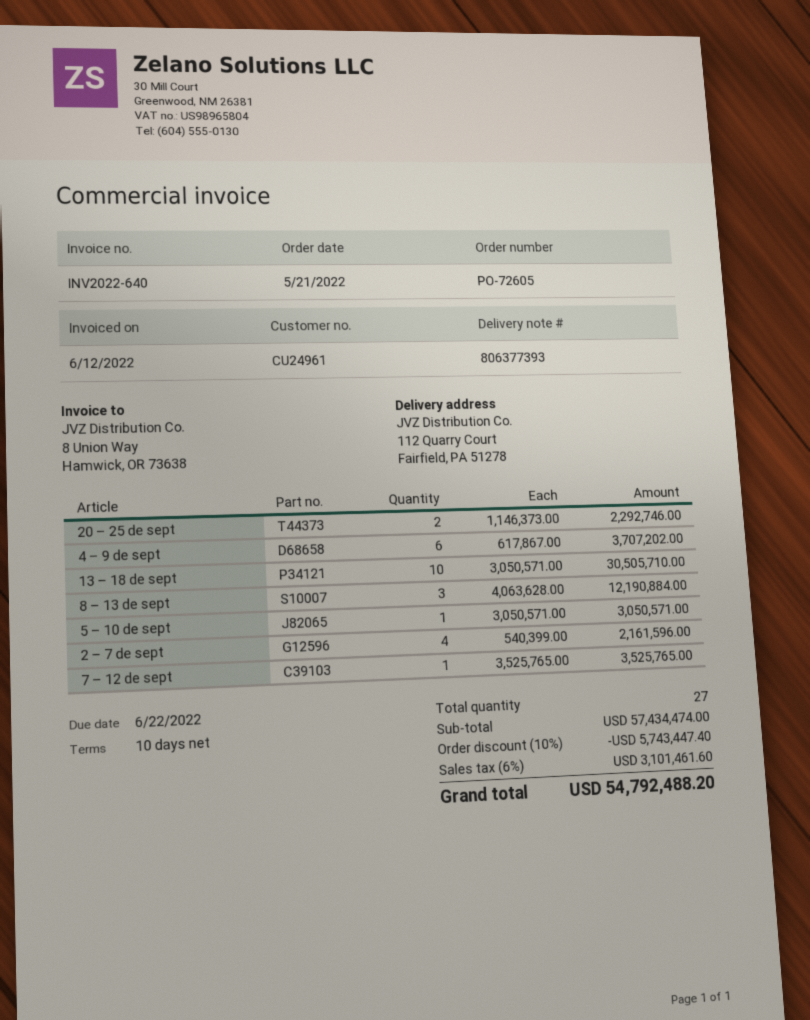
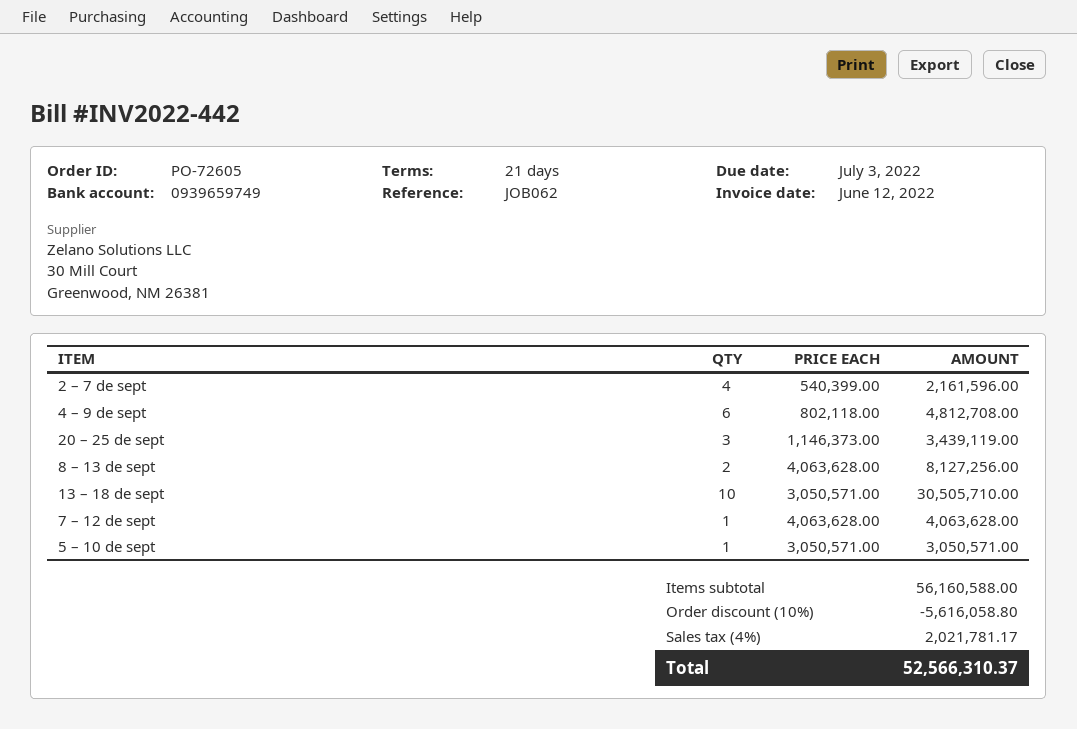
invoice number: INV2022-640 -> INV2022-442
payment terms: 10 days -> 21 days
due date: 2022-06-22 -> 2022-07-03
20 – 25 de sept: 2 x 1146373.00 = 2292746.00 -> 3 x 1146373.00 = 3439119.00
4 – 9 de sept: 6 x 617867.00 = 3707202.00 -> 6 x 802118.00 = 4812708.00
8 – 13 de sept: 3 x 4063628.00 = 12190884.00 -> 2 x 4063628.00 = 8127256.00
7 – 12 de sept: 1 x 3525765.00 = 3525765.00 -> 1 x 4063628.00 = 4063628.00
subtotal: 57434474.00 -> 56160588.00
discount: 10% = 5743447.40 -> 10% = 5616058.80
tax: 6% = 3101461.60 -> 4% = 2021781.17
total: 54792488.20 -> 52566310.37

